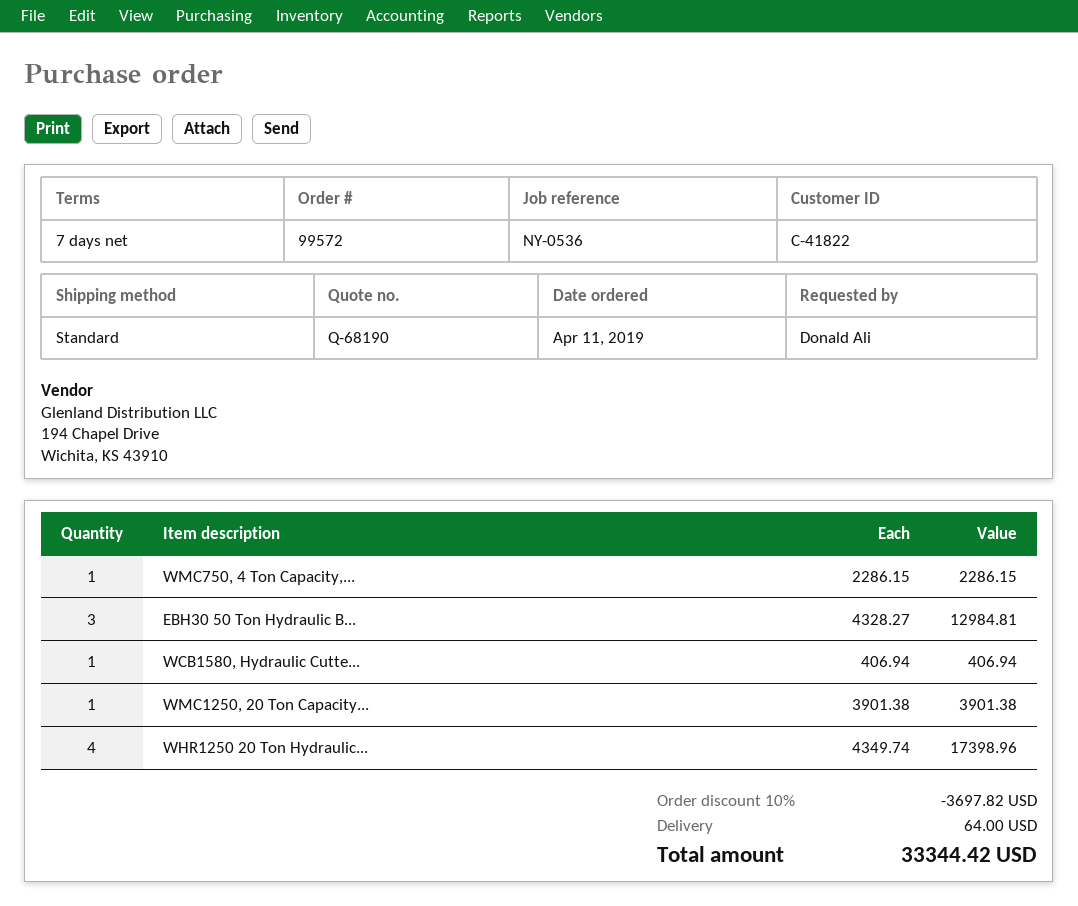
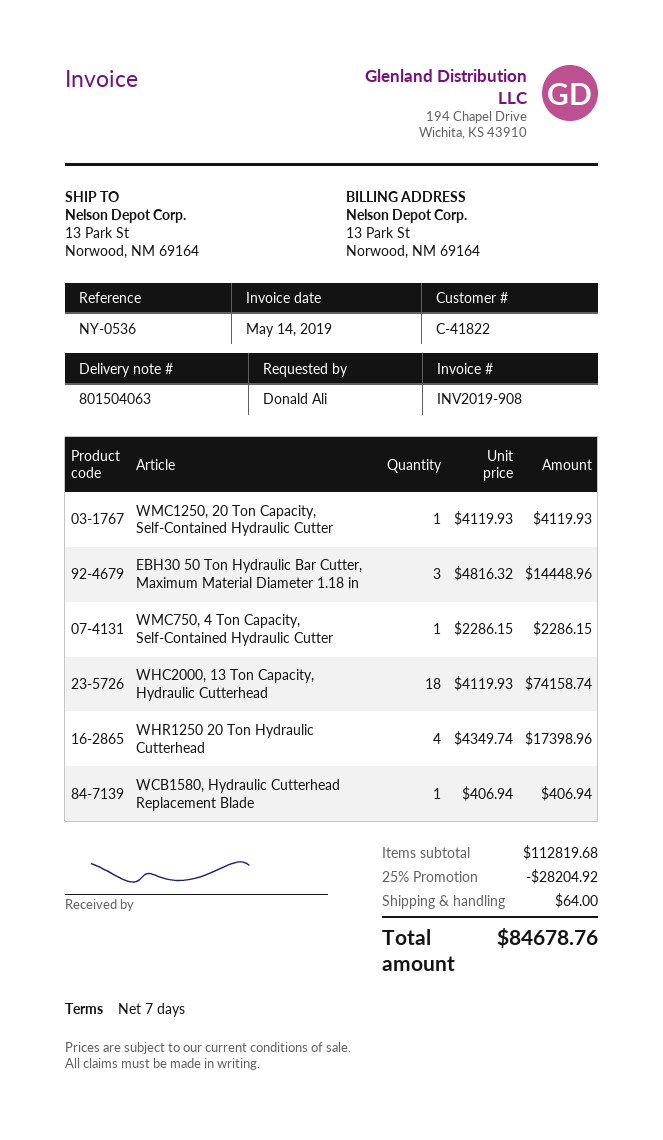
EBH30 50 Ton Hydraulic B...: 3 x 4328.27 = 12984.81 -> 3 x 4816.32 = 14448.96
WMC1250, 20 Ton Capacity...: 1 x 3901.38 = 3901.38 -> 1 x 4119.93 = 4119.93
WHC2000, 13 Ton Capacity, Hydraulic Cutterhead: none -> 18 x 4119.93 = 74158.74
discount: 10% = 3697.82 -> 25% = 28204.92
total: 33344.42 -> 84678.76

